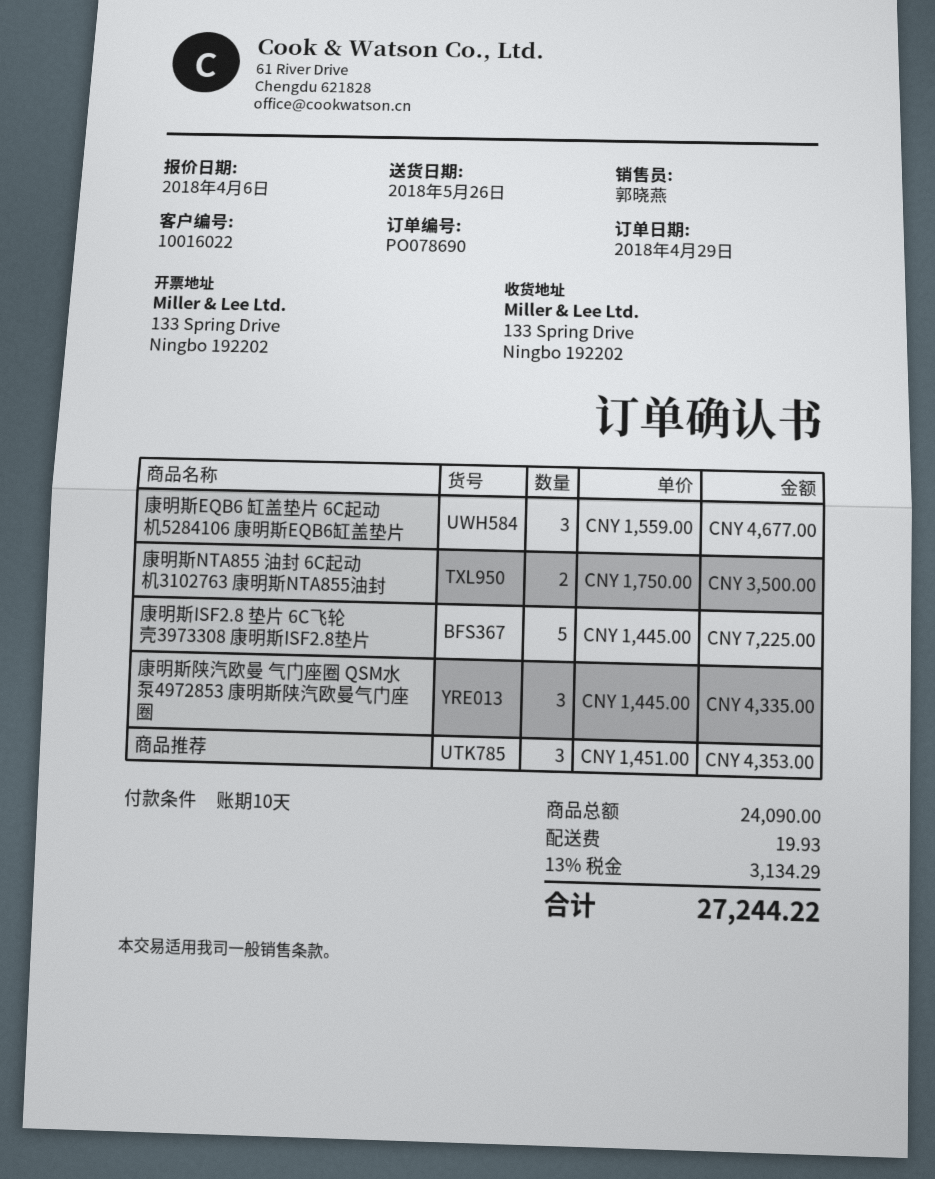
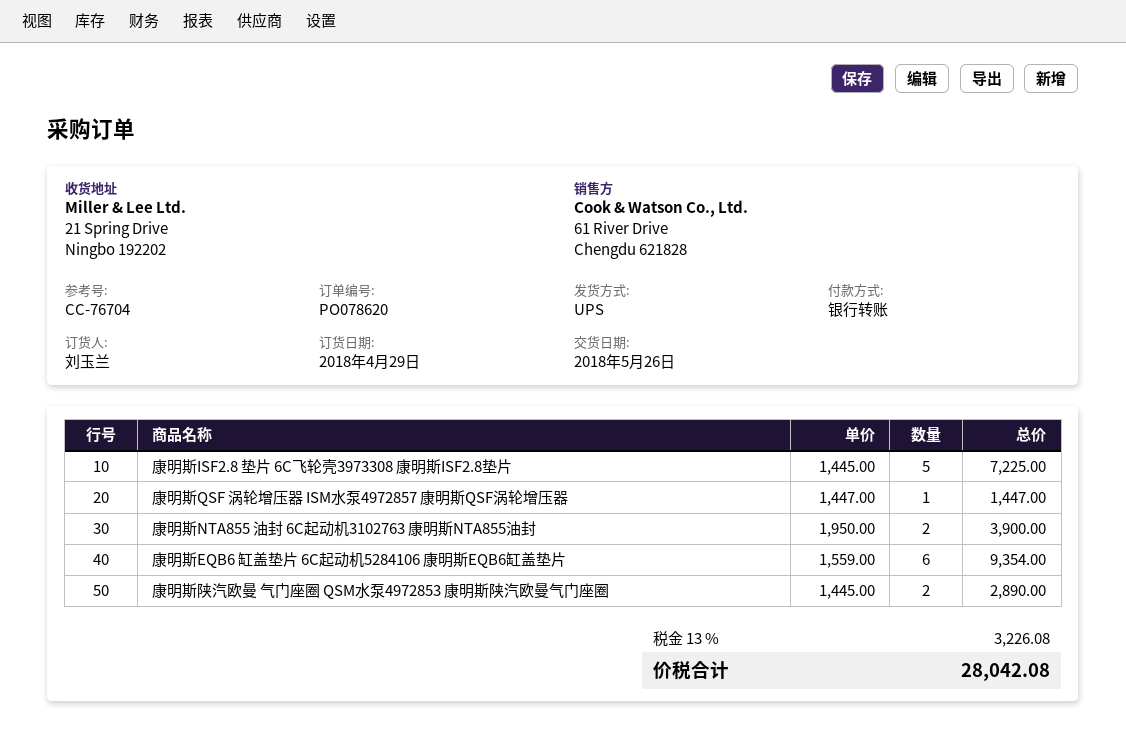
order number: PO078690 -> PO078620
ship to: 133 Spring Drive, Ningbo 192202 -> 21 Spring Drive, Ningbo 192202
康明斯EQB6 缸盖垫片 6C起动机5284106 康明斯EQB6缸盖垫片: 3 x 1559.00 = 4677.00 -> 6 x 1559.00 = 9354.00
康明斯NTA855 油封 6C起动机3102763 康明斯NTA855油封: 2 x 1750.00 = 3500.00 -> 2 x 1950.00 = 3900.00
康明斯陕汽欧曼 气门座圈 QSM水泵4972853 康明斯陕汽欧曼气门座圈: 3 x 1445.00 = 4335.00 -> 2 x 1445.00 = 2890.00
商品推荐: 3 x 1451.00 = 4353.00 -> none
康明斯QSF 涡轮增压器 ISM水泵4972857 康明斯QSF涡轮增压器: none -> 1 x 1447.00 = 1447.00
shipping: 19.93 -> none
tax: 13% = 3134.29 -> 13% = 3226.08
total: 27244.22 -> 28042.08

